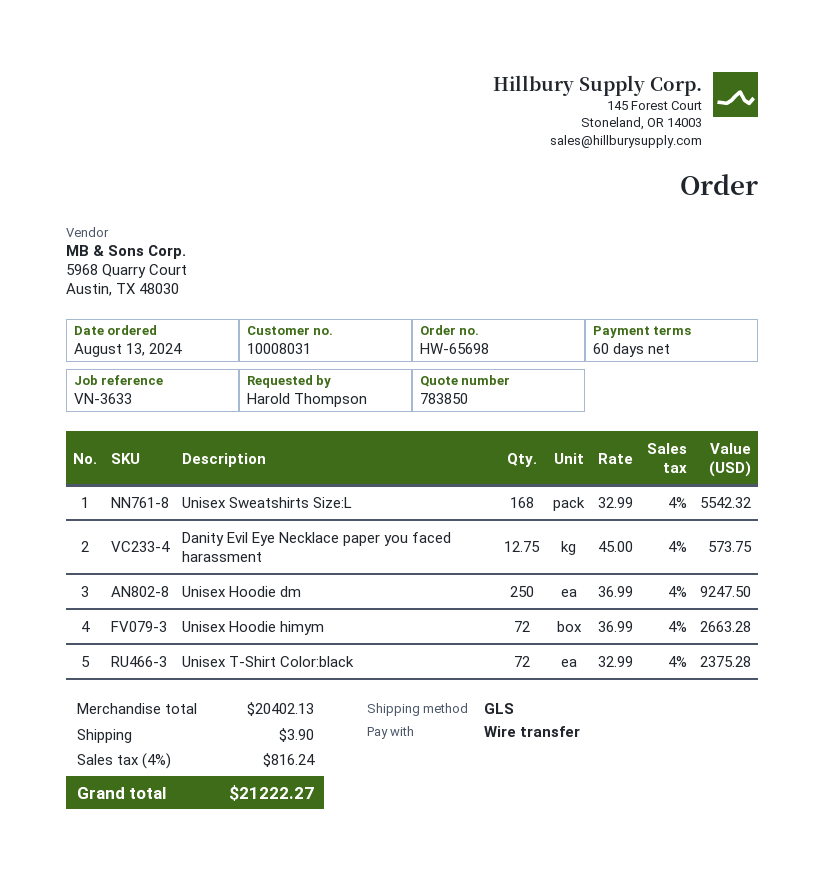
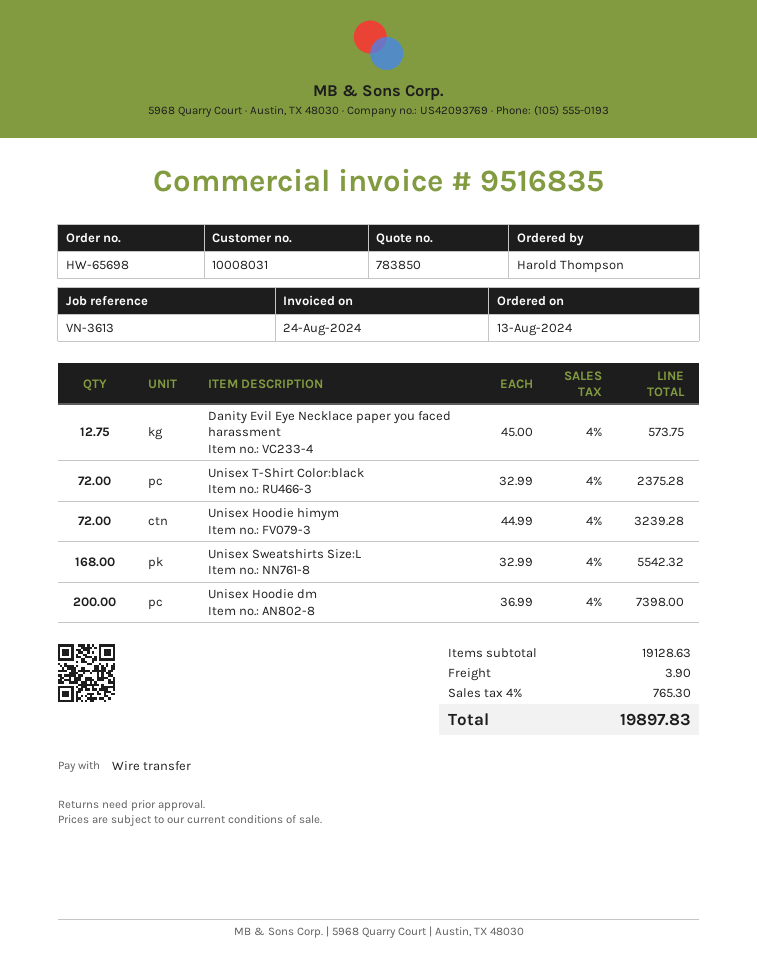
reference: VN-3633 -> VN-3613
Unisex Hoodie dm: 250 x 36.99 = 9247.50 -> 200 x 36.99 = 7398.00
Unisex Hoodie himym: 72 x 36.99 = 2663.28 -> 72 x 44.99 = 3239.28
subtotal: 20402.13 -> 19128.63
tax: 4% = 816.24 -> 4% = 765.30
total: 21222.27 -> 19897.83

